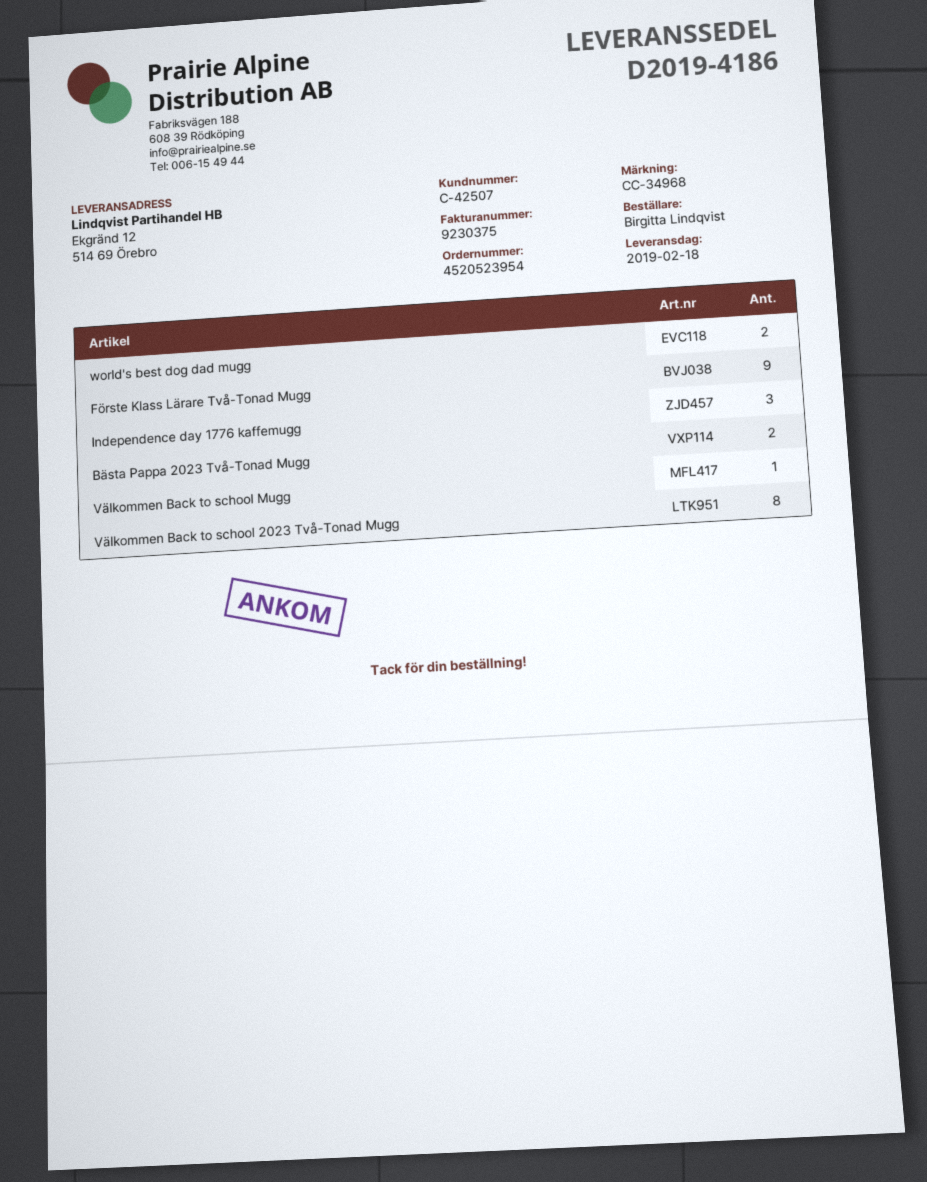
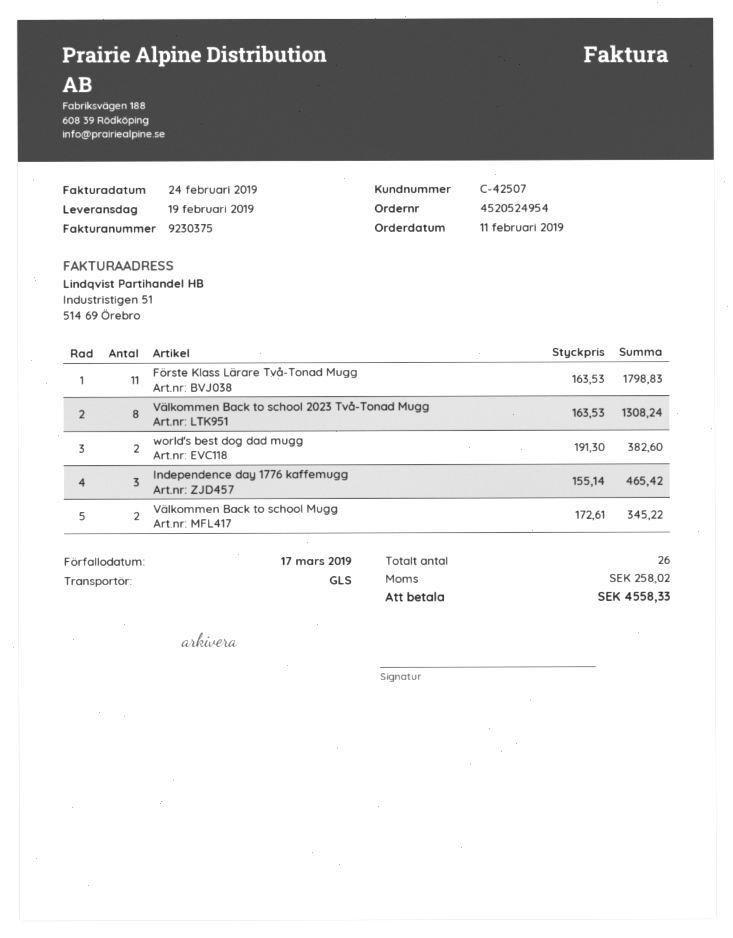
order number: 4520523954 -> 4520524954
delivery date: 2019-02-18 -> 2019-02-19
Förste Klass Lärare Två-Tonad Mugg: 9 -> 11
Bästa Pappa 2023 Två-Tonad Mugg: 2 -> none
Välkommen Back to school Mugg: 1 -> 2

